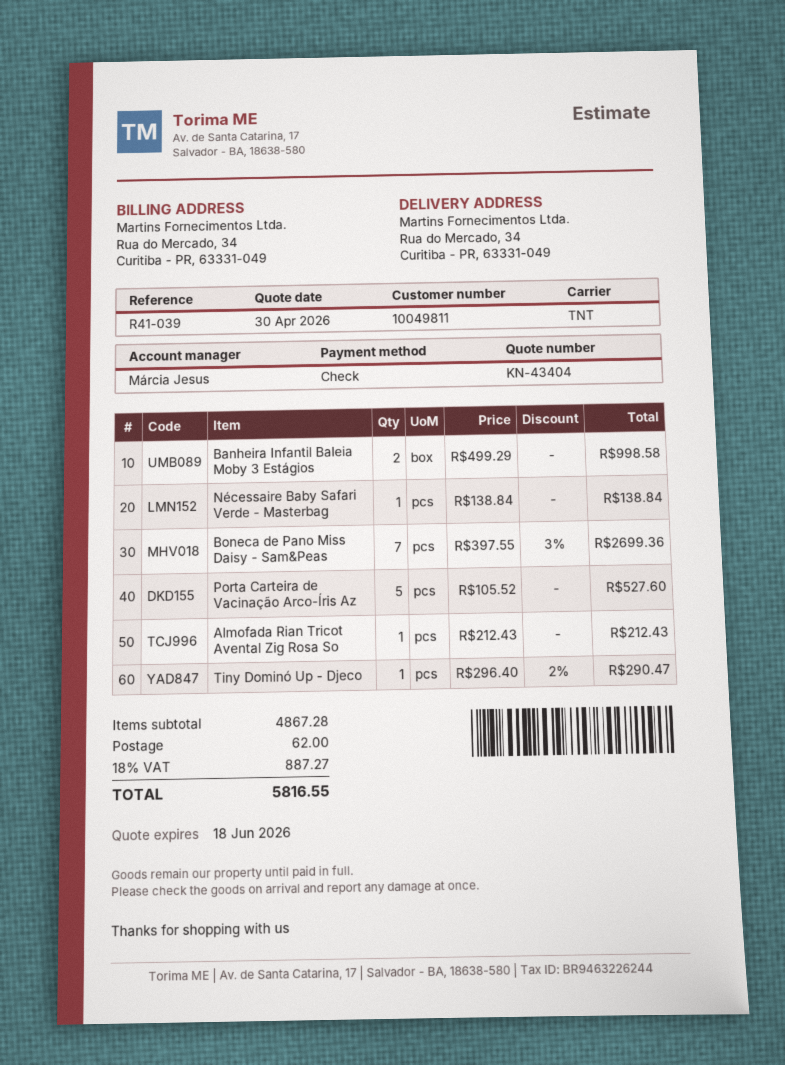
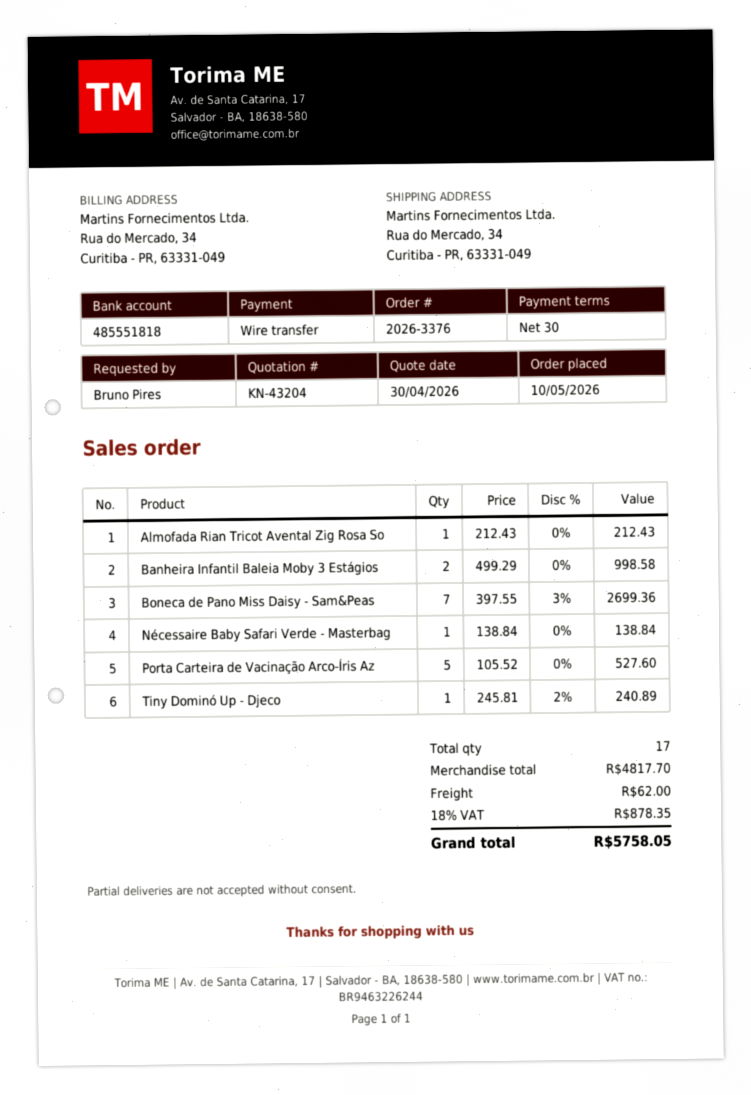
quote number: KN-43404 -> KN-43204
payment method: cheque -> bank transfer
Tiny Dominó Up - Djeco: 1 x 296.40 - 2% = 290.47 -> 1 x 245.81 - 2% = 240.89
subtotal: 4867.28 -> 4817.70
tax: 18% = 887.27 -> 18% = 878.35
total: 5816.55 -> 5758.05

